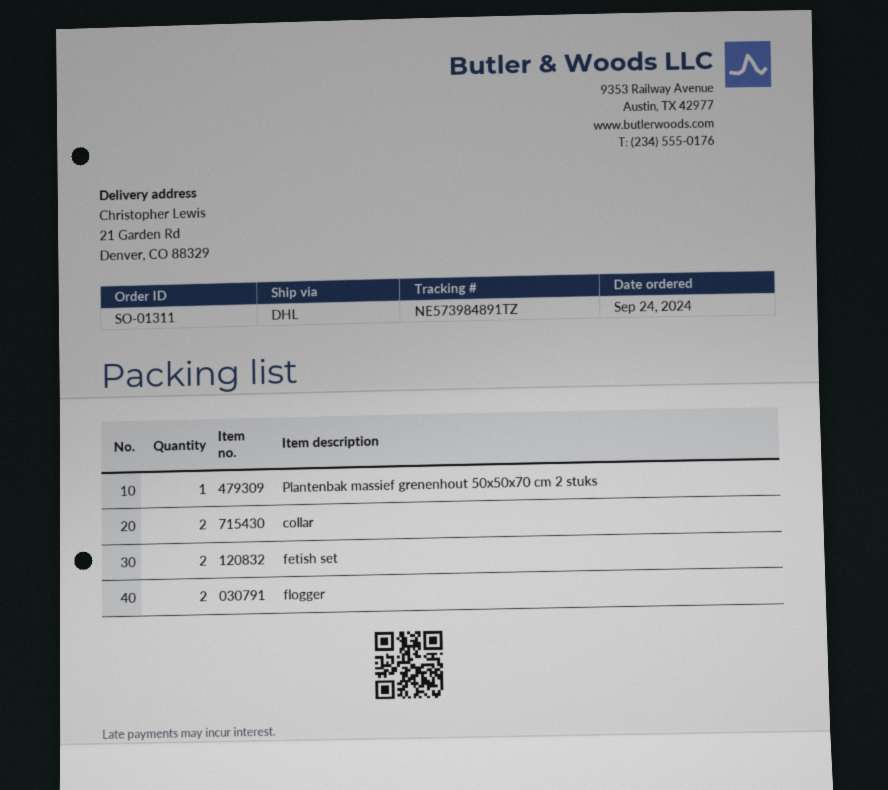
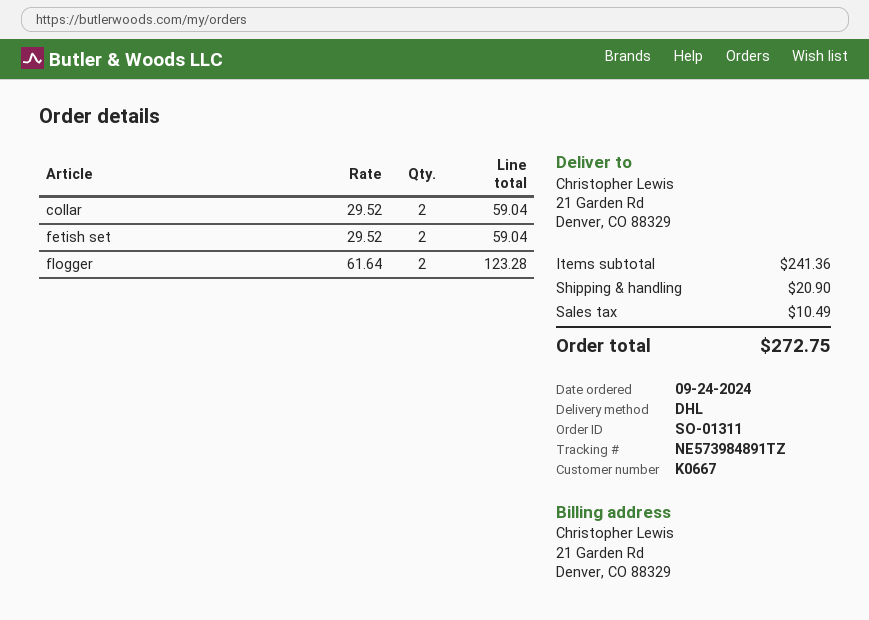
Plantenbak massief grenenhout 50x50x70 cm 2 stuks: 1 -> none

